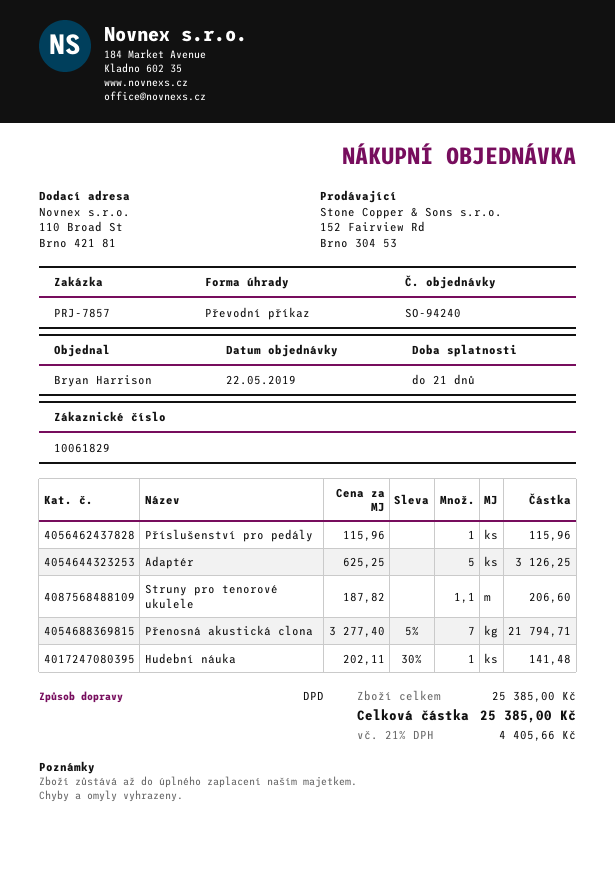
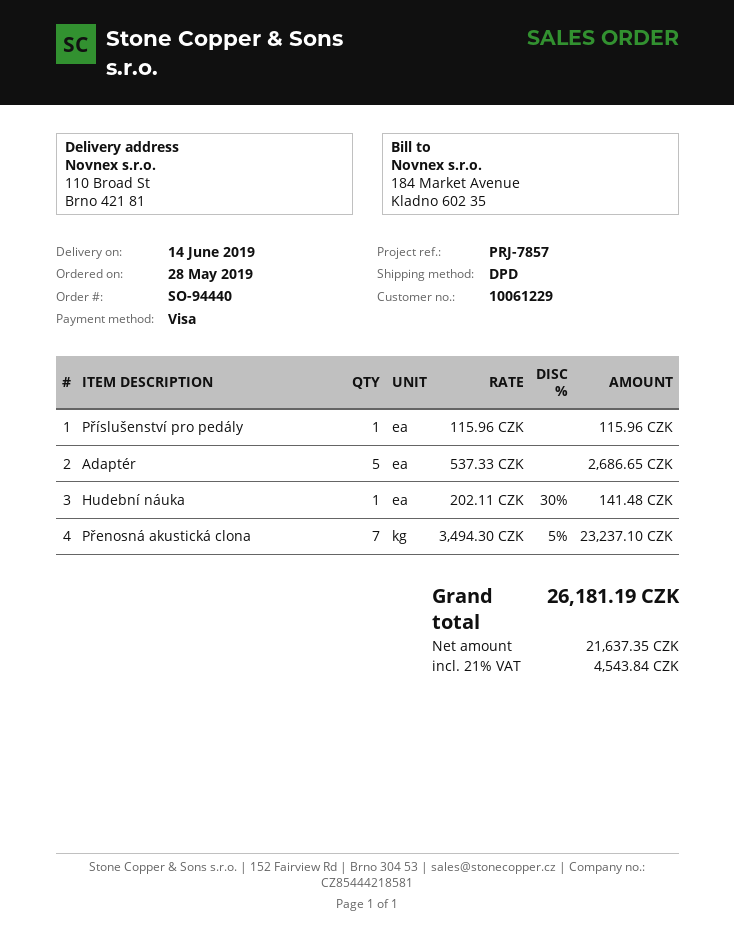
order number: SO-94240 -> SO-94440
order date: 2019-05-22 -> 2019-05-28
customer number: 10061829 -> 10061229
payment method: bank transfer -> Visa
Adaptér: 5 x 625.25 = 3126.25 -> 5 x 537.33 = 2686.65
Struny pro tenorové ukulele: 1.1 x 187.82 = 206.60 -> none
Přenosná akustická clona: 7 x 3277.40 - 5% = 21794.71 -> 7 x 3494.30 - 5% = 23237.10
tax: 21% = 4405.66 -> 21% = 4543.84
total: 25385.00 -> 26181.19

